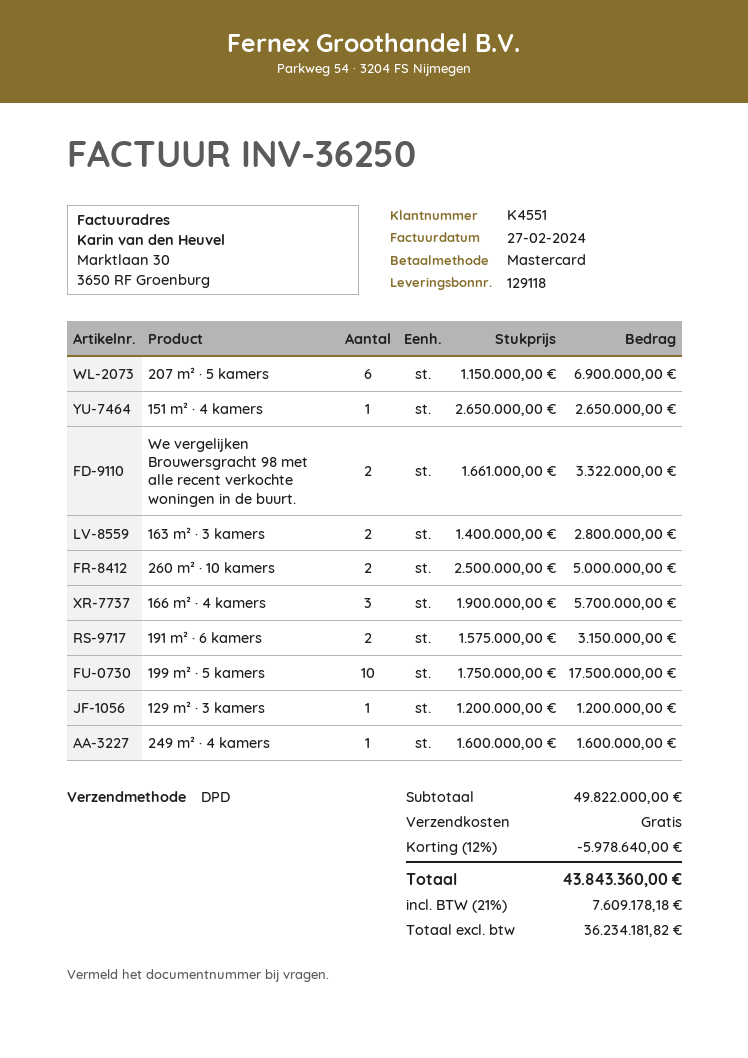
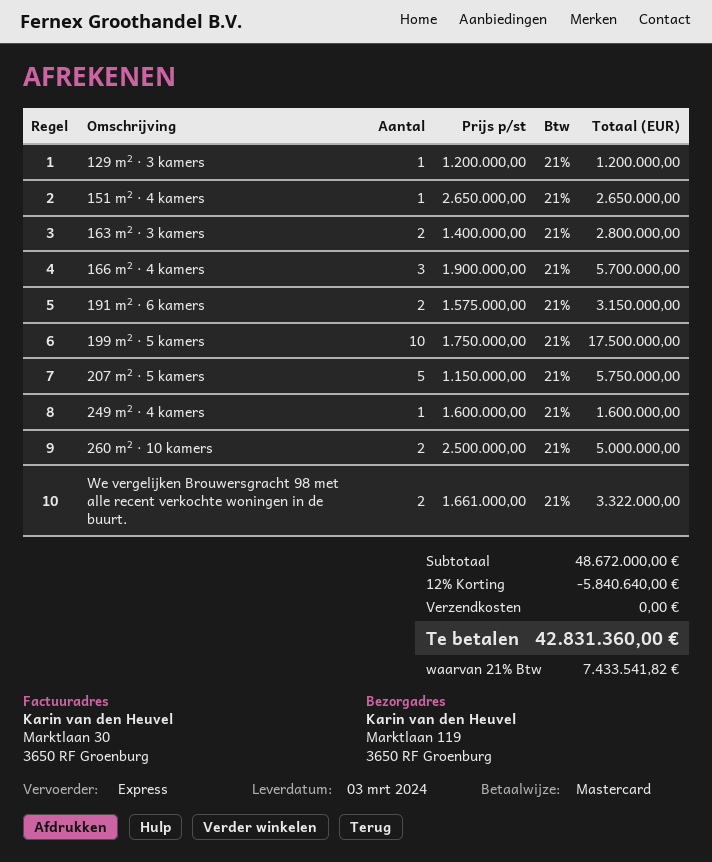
shipping method: DPD -> express
207 m² · 5 kamers: 6 x 1150000.00 = 6900000.00 -> 5 x 1150000.00 = 5750000.00
subtotal: 49822000.00 -> 48672000.00
discount: 12% = 5978640.00 -> 12% = 5840640.00
tax: 21% = 7609178.18 -> 21% = 7433541.82
total: 43843360.00 -> 42831360.00

